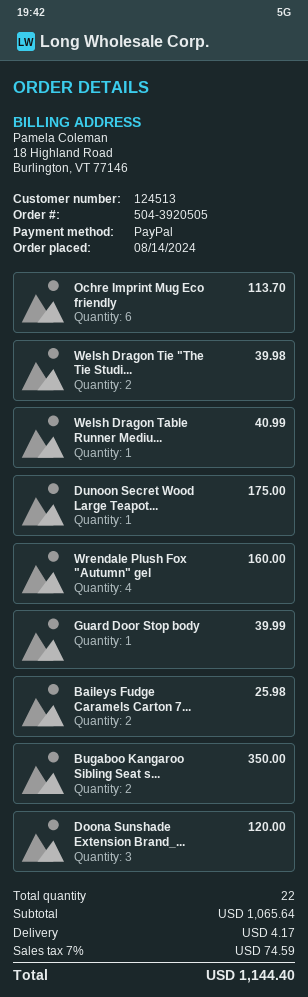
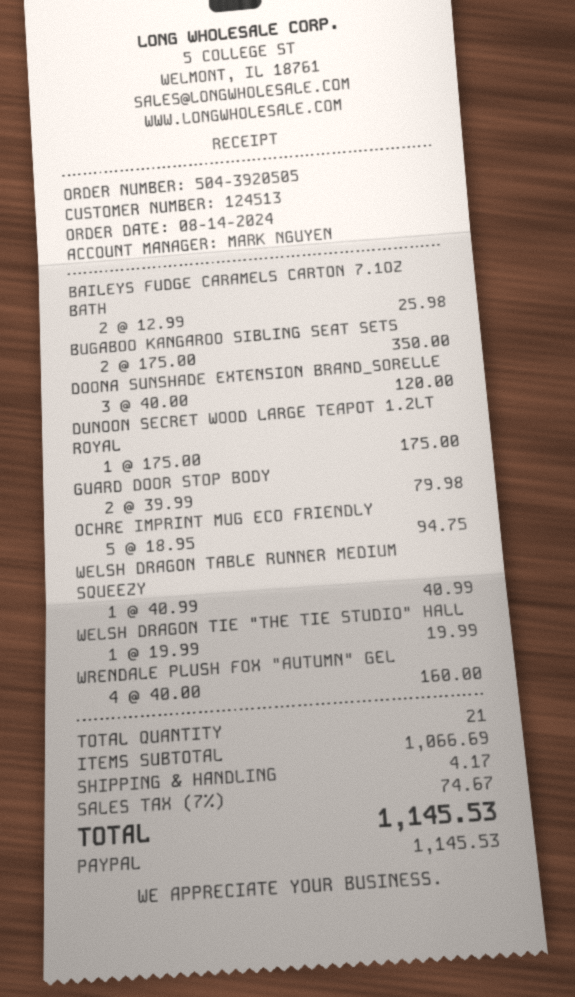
Ochre Imprint Mug Eco friendly: 6 for 113.70 -> 5 for 94.75
Welsh Dragon Tie "The Tie Studi...: 2 for 39.98 -> 1 for 19.99
Guard Door Stop body: 1 for 39.99 -> 2 for 79.98
total quantity: 22 -> 21
subtotal: 1065.64 -> 1066.69
tax: 7% = 74.59 -> 7% = 74.67
total: 1144.40 -> 1145.53

